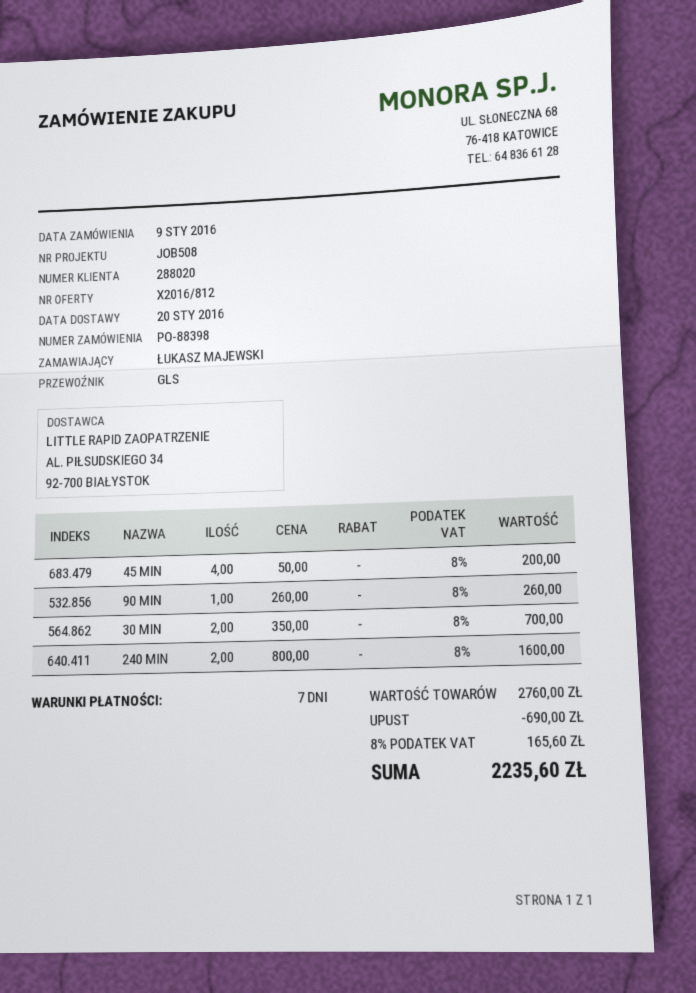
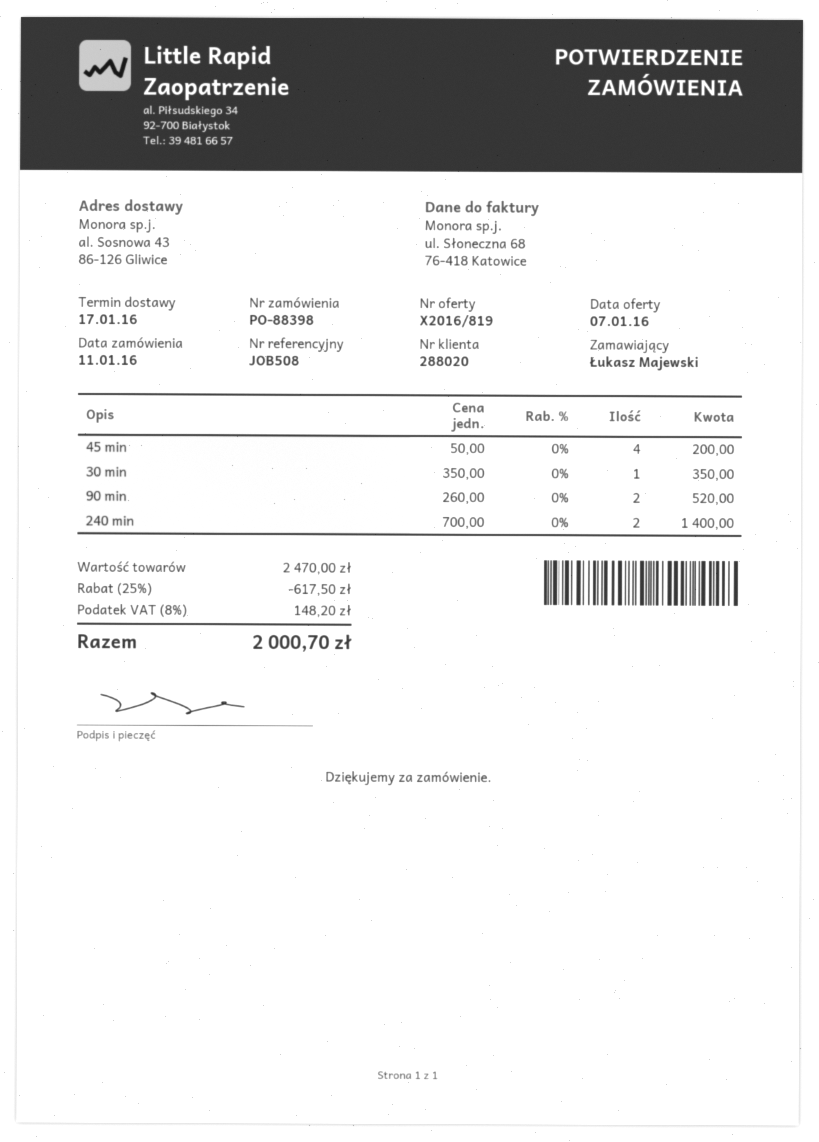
quote number: X2016/812 -> X2016/819
order date: 2016-01-09 -> 2016-01-11
delivery date: 2016-01-20 -> 2016-01-17
90 MIN: 1 x 260.00 = 260.00 -> 2 x 260.00 = 520.00
30 MIN: 2 x 350.00 = 700.00 -> 1 x 350.00 = 350.00
240 MIN: 2 x 800.00 = 1600.00 -> 2 x 700.00 = 1400.00
subtotal: 2760.00 -> 2470.00
discount: 690.00 -> 617.50
tax: 8% = 165.60 -> 8% = 148.20
total: 2235.60 -> 2000.70

